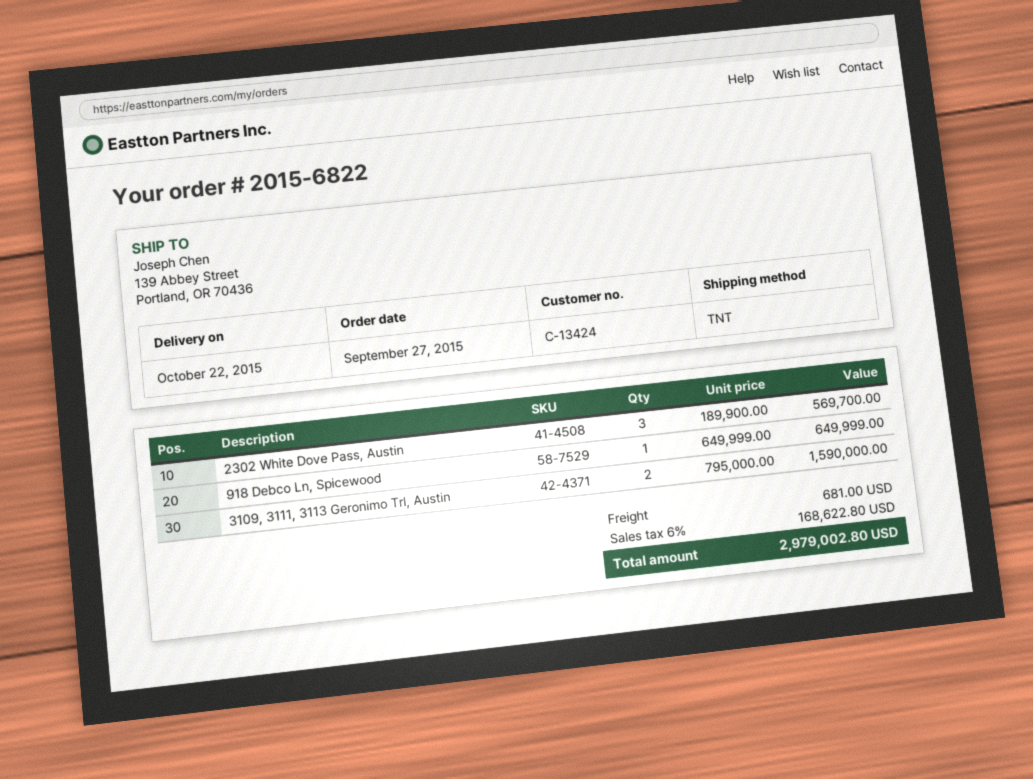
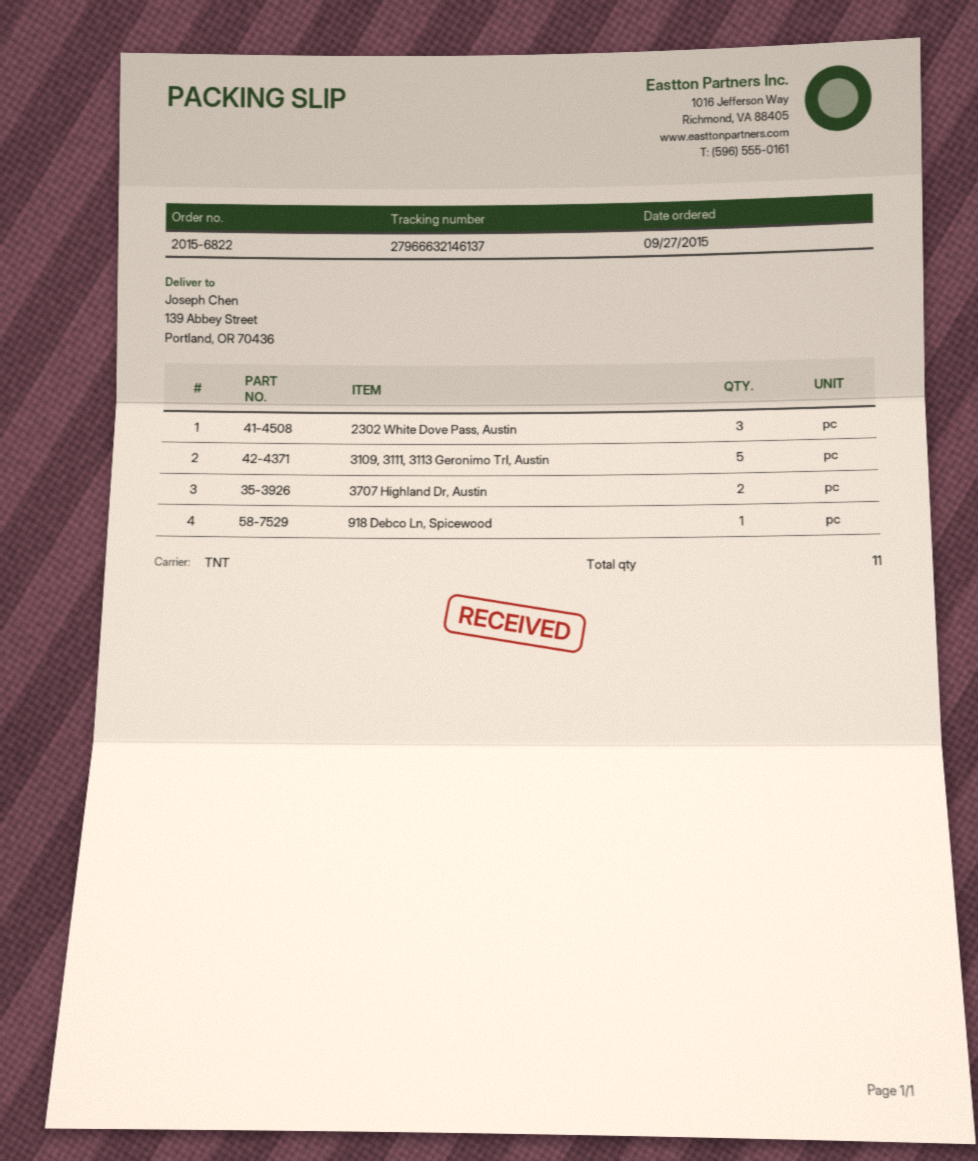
3109, 3111, 3113 Geronimo Trl, Austin: 2 -> 5
3707 Highland Dr, Austin: none -> 2

